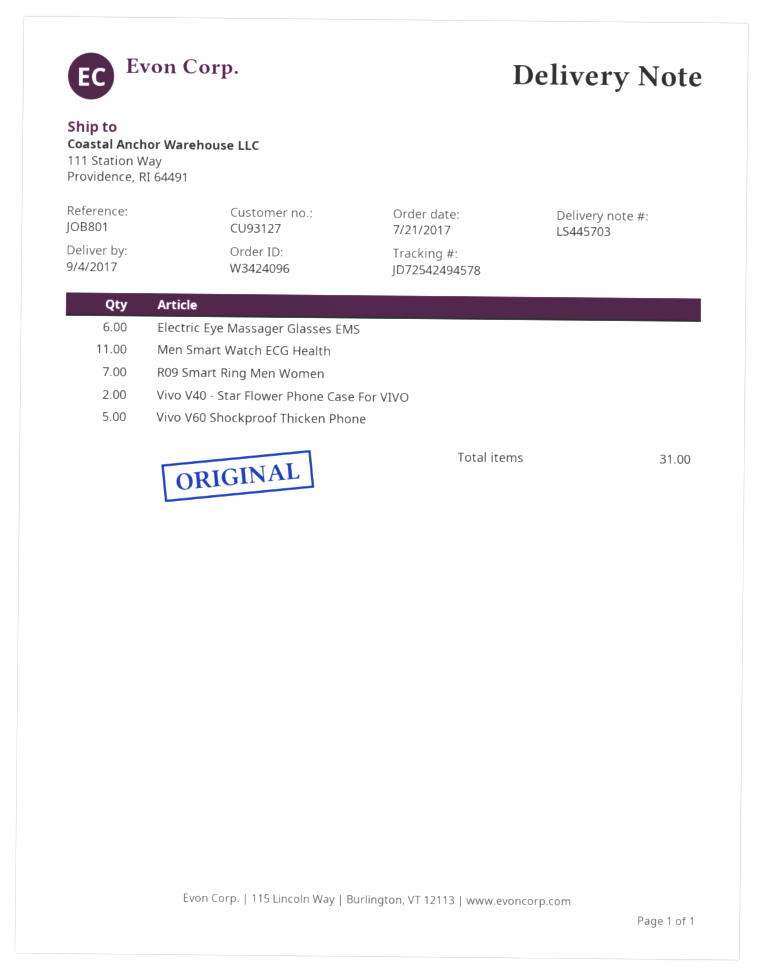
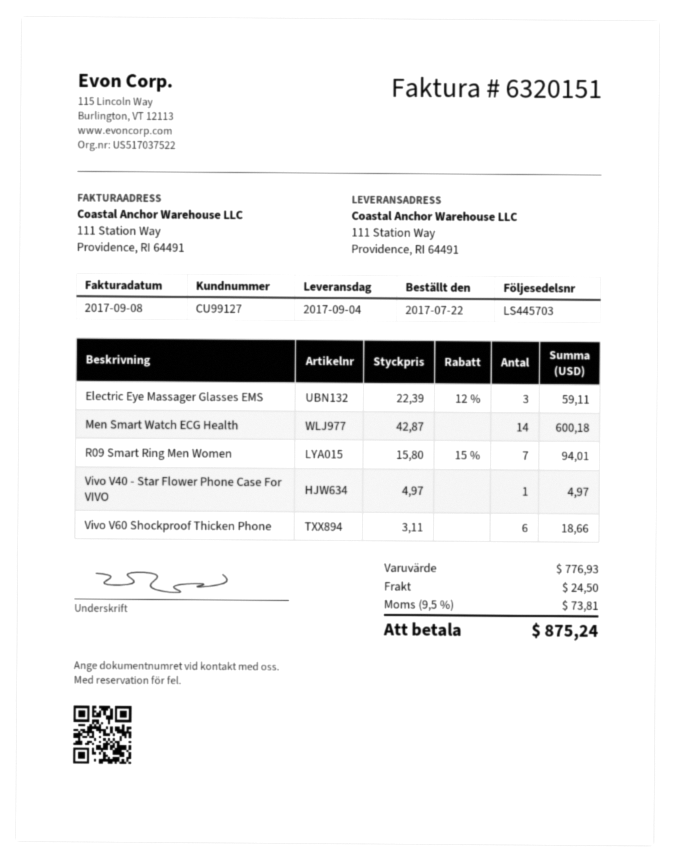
order date: 2017-07-21 -> 2017-07-22
customer number: CU93127 -> CU99127
Electric Eye Massager Glasses EMS: 6 -> 3
Men Smart Watch ECG Health: 11 -> 14
Vivo V40 - Star Flower Phone Case For VIVO: 2 -> 1
Vivo V60 Shockproof Thicken Phone: 5 -> 6

